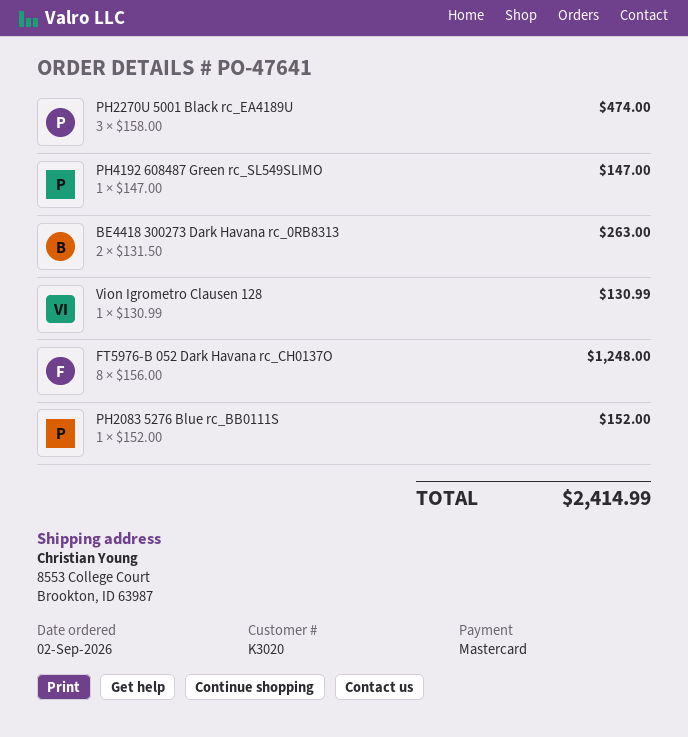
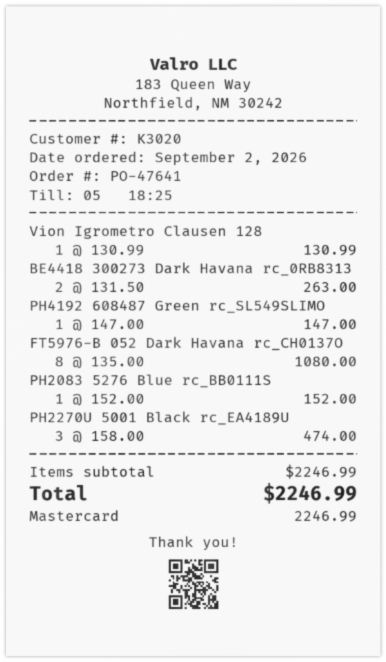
FT5976-B 052 Dark Havana rc_CH0137O: 8 x 156.00 = 1248.00 -> 8 x 135.00 = 1080.00
total: 2414.99 -> 2246.99

